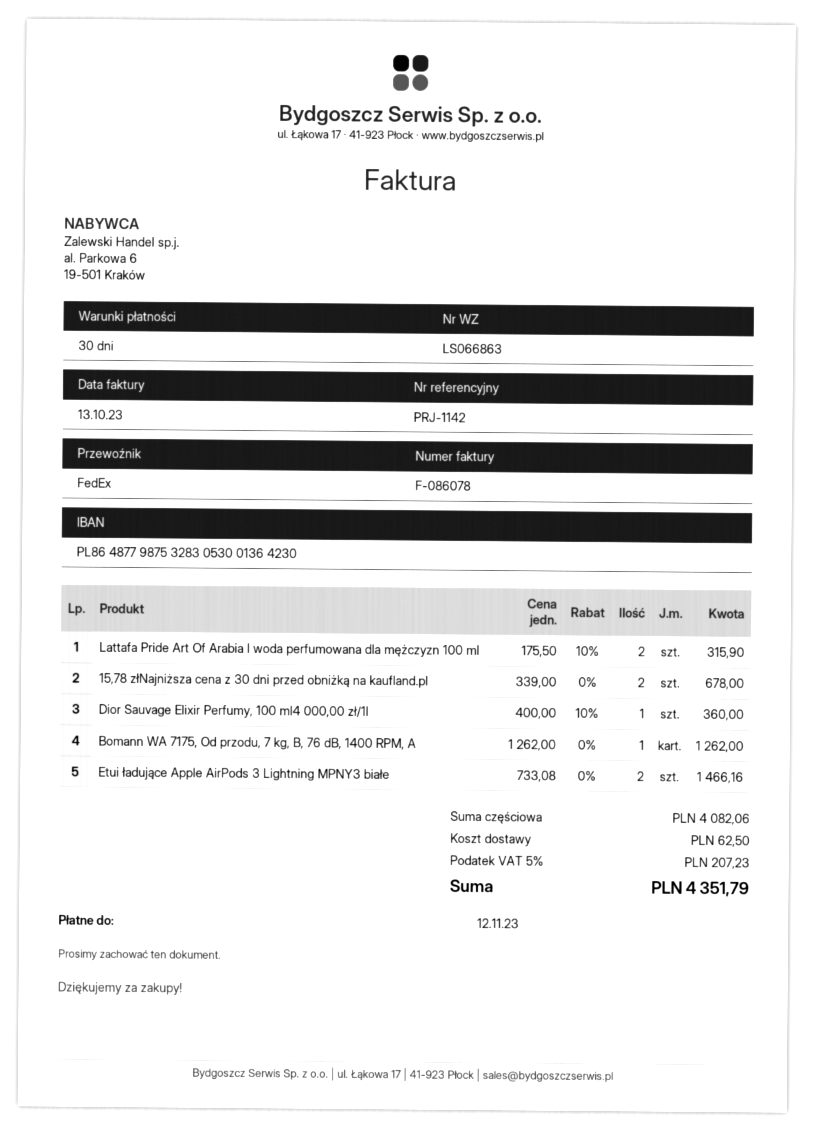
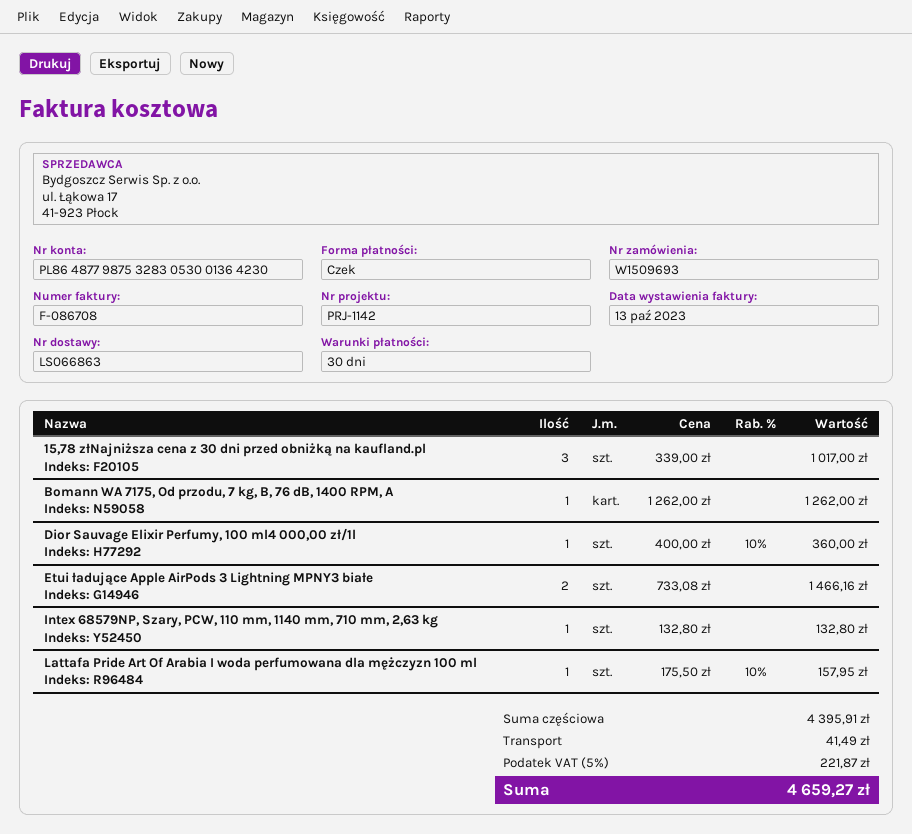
invoice number: F-086078 -> F-086708
Lattafa Pride Art Of Arabia I woda perfumowana dla mężczyzn 100 ml: 2 x 175.50 - 10% = 315.90 -> 1 x 175.50 - 10% = 157.95
15,78 złNajniższa cena z 30 dni przed obniżką na kaufland.pl: 2 x 339.00 = 678.00 -> 3 x 339.00 = 1017.00
Intex 68579NP, Szary, PCW, 110 mm, 1140 mm, 710 mm, 2,63 kg: none -> 1 x 132.80 = 132.80
subtotal: 4082.06 -> 4395.91
shipping: 62.50 -> 41.49
tax: 5% = 207.23 -> 5% = 221.87
total: 4351.79 -> 4659.27

